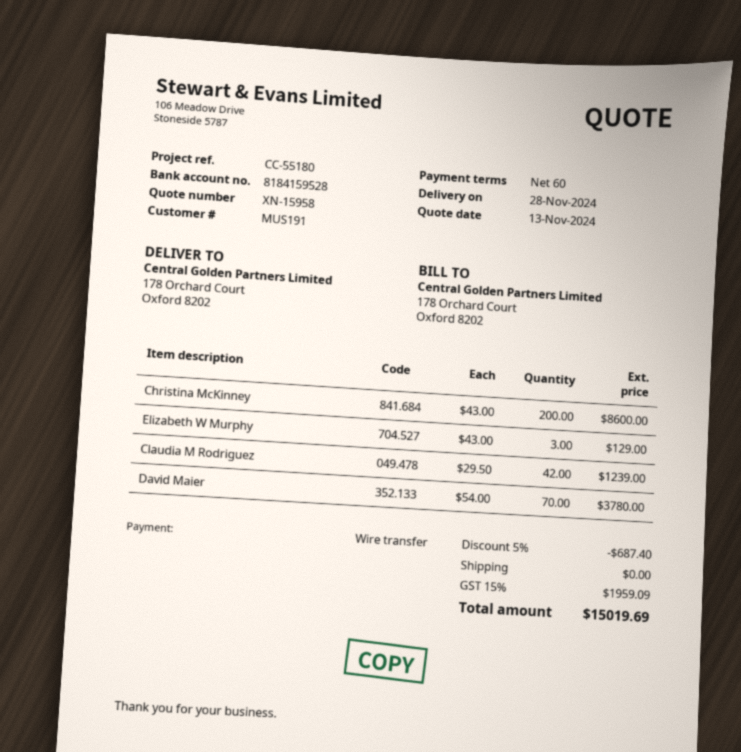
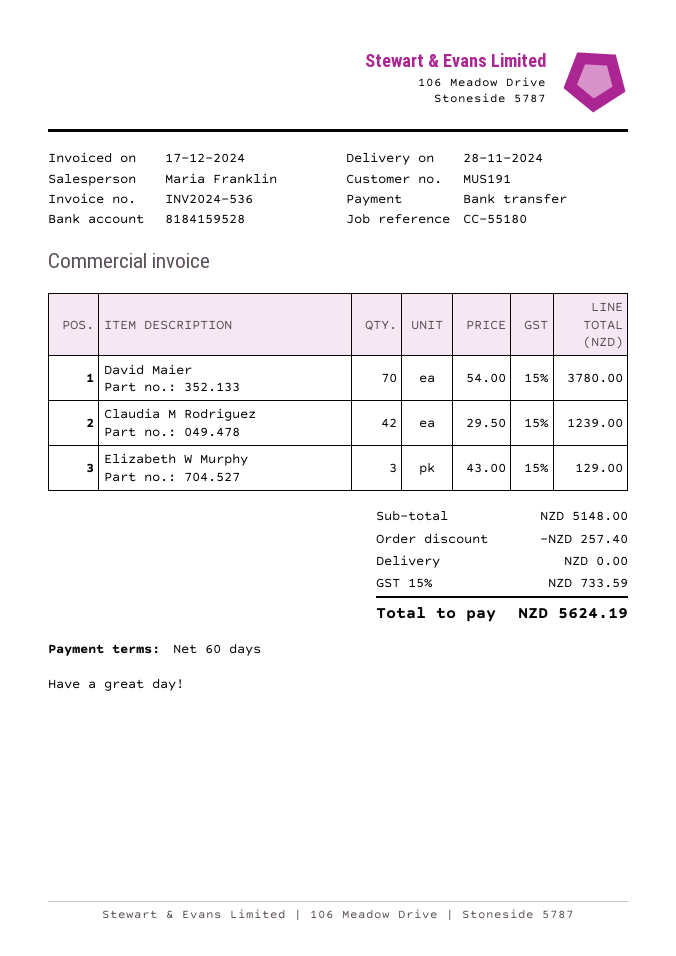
Christina McKinney: 200 x 43.00 = 8600.00 -> none
discount: 687.40 -> 257.40
tax: 15% = 1959.09 -> 15% = 733.59
total: 15019.69 -> 5624.19

